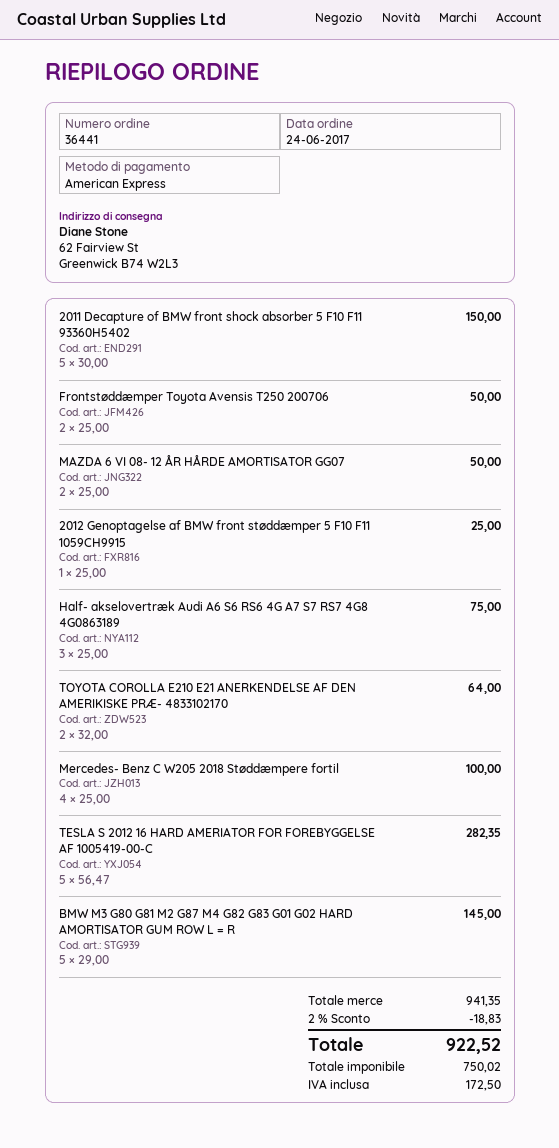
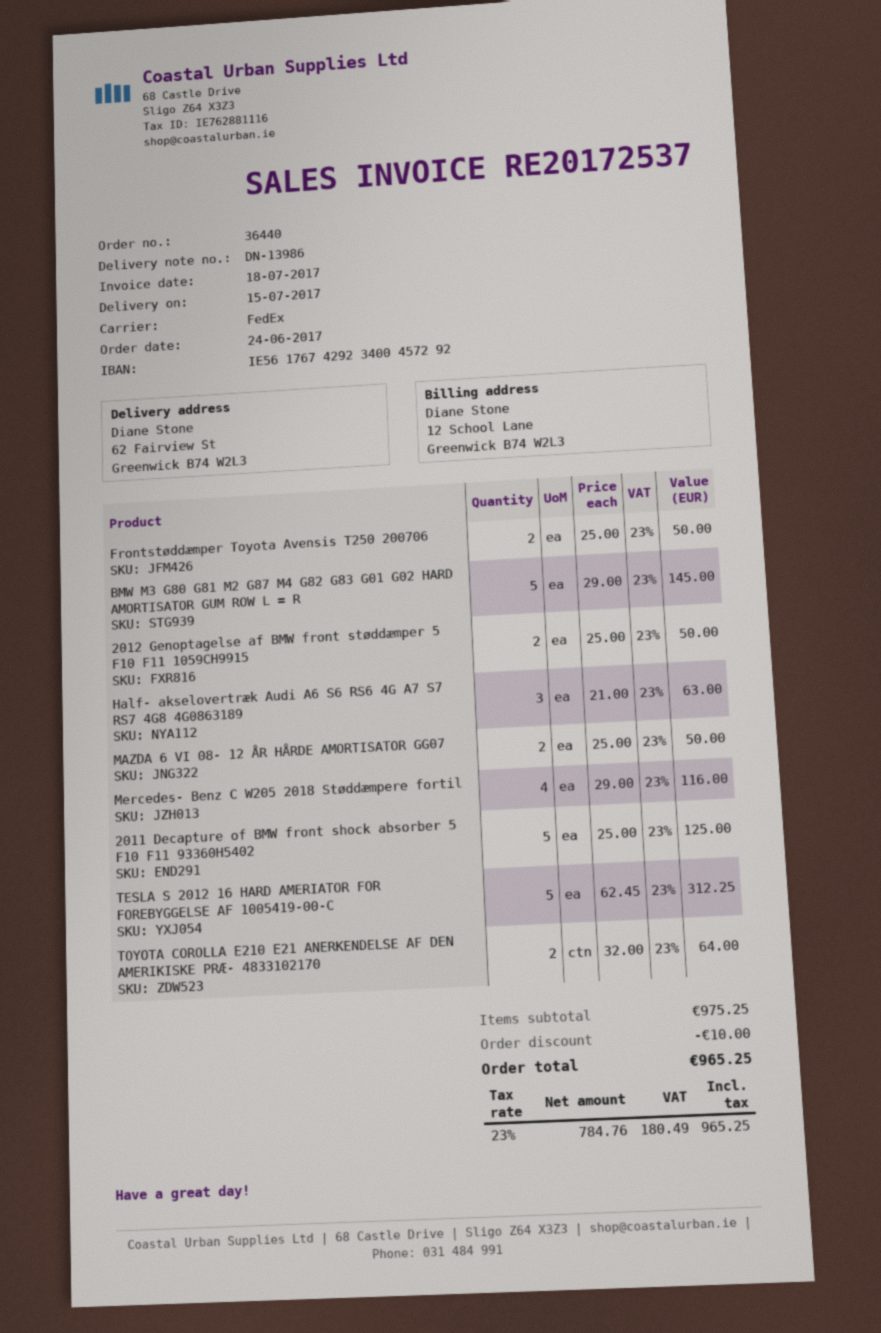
order number: 36441 -> 36440
2011 Decapture of BMW front shock absorber 5 F10 F11 93360H5402: 5 x 30.00 = 150.00 -> 5 x 25.00 = 125.00
2012 Genoptagelse af BMW front støddæmper 5 F10 F11 1059CH9915: 1 x 25.00 = 25.00 -> 2 x 25.00 = 50.00
Half- akselovertræk Audi A6 S6 RS6 4G A7 S7 RS7 4G8 4G0863189: 3 x 25.00 = 75.00 -> 3 x 21.00 = 63.00
Mercedes- Benz C W205 2018 Støddæmpere fortil: 4 x 25.00 = 100.00 -> 4 x 29.00 = 116.00
TESLA S 2012 16 HARD AMERIATOR FOR FOREBYGGELSE AF 1005419-00-C: 5 x 56.47 = 282.35 -> 5 x 62.45 = 312.25
subtotal: 941.35 -> 975.25
discount: 18.83 -> 10.00
net: 750.02 -> 784.76
tax: 172.50 -> 180.49
total: 922.52 -> 965.25

